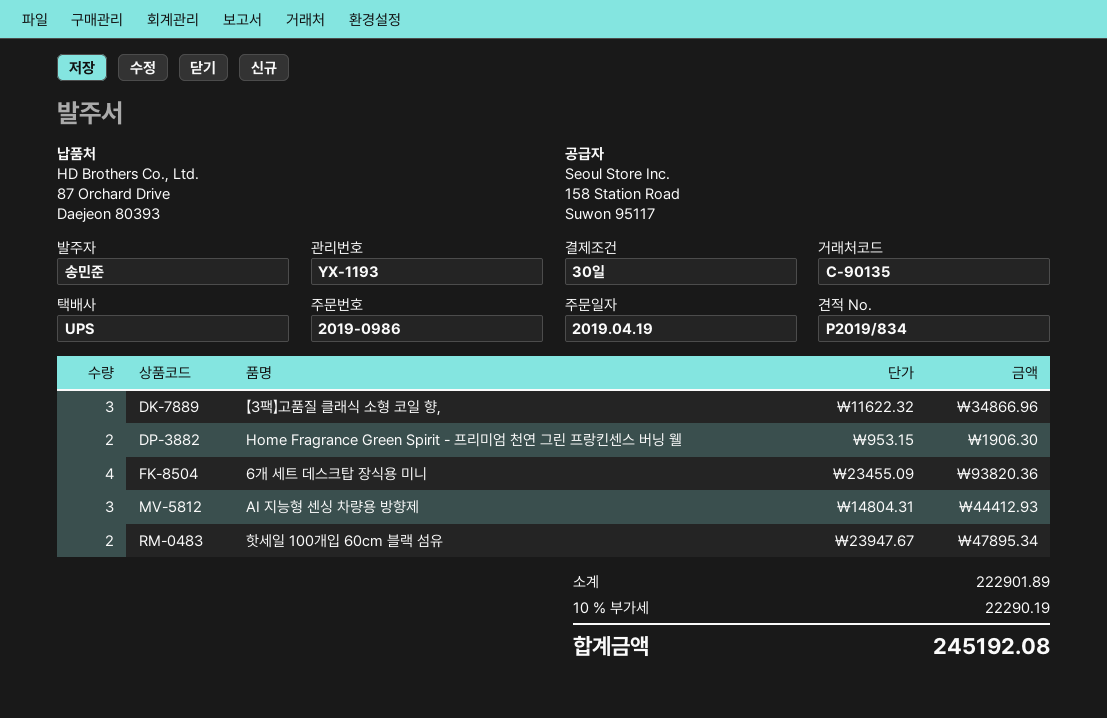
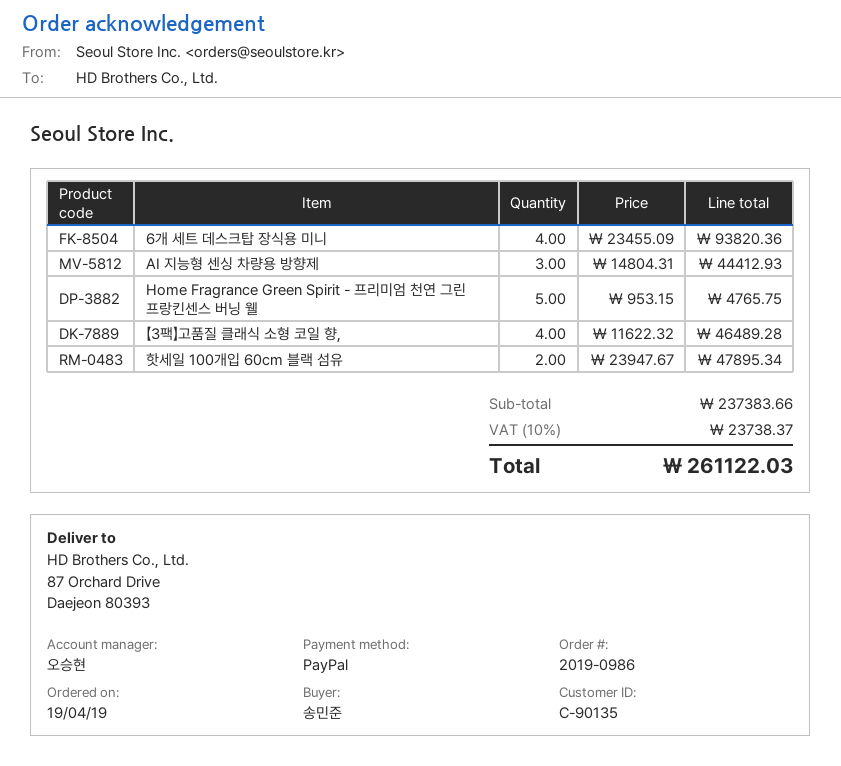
【3팩】고품질 클래식 소형 코일 향,: 3 x 11622.32 = 34866.96 -> 4 x 11622.32 = 46489.28
Home Fragrance Green Spirit - 프리미엄 천연 그린 프랑킨센스 버닝 웰: 2 x 953.15 = 1906.30 -> 5 x 953.15 = 4765.75
subtotal: 222901.89 -> 237383.66
tax: 10% = 22290.19 -> 10% = 23738.37
total: 245192.08 -> 261122.03

